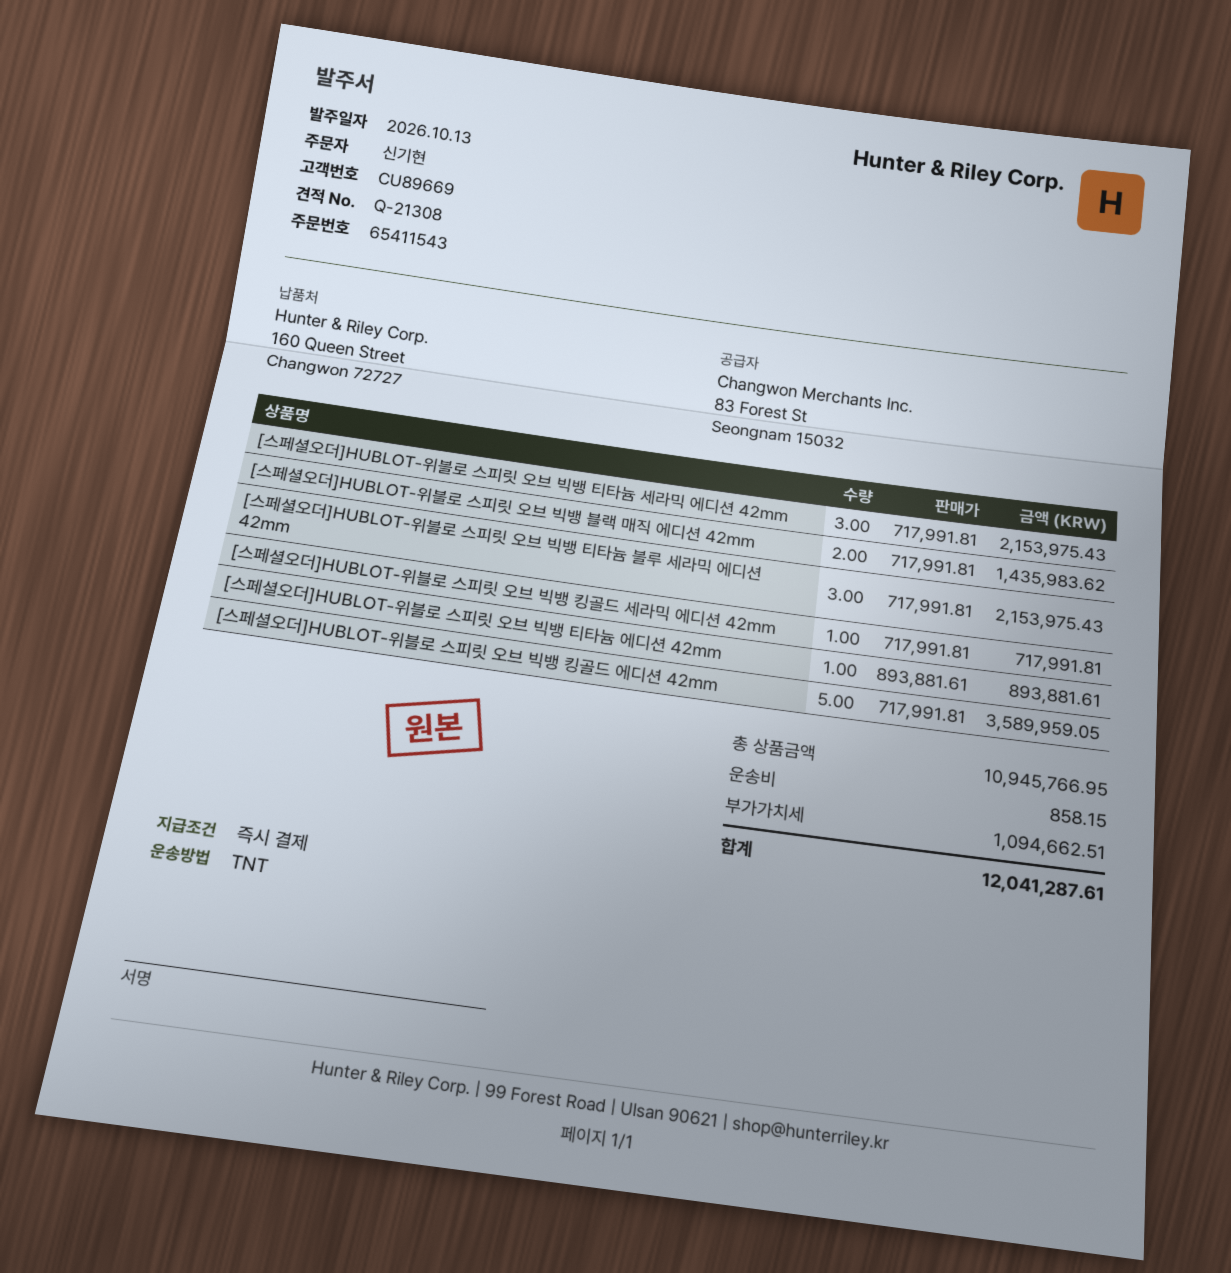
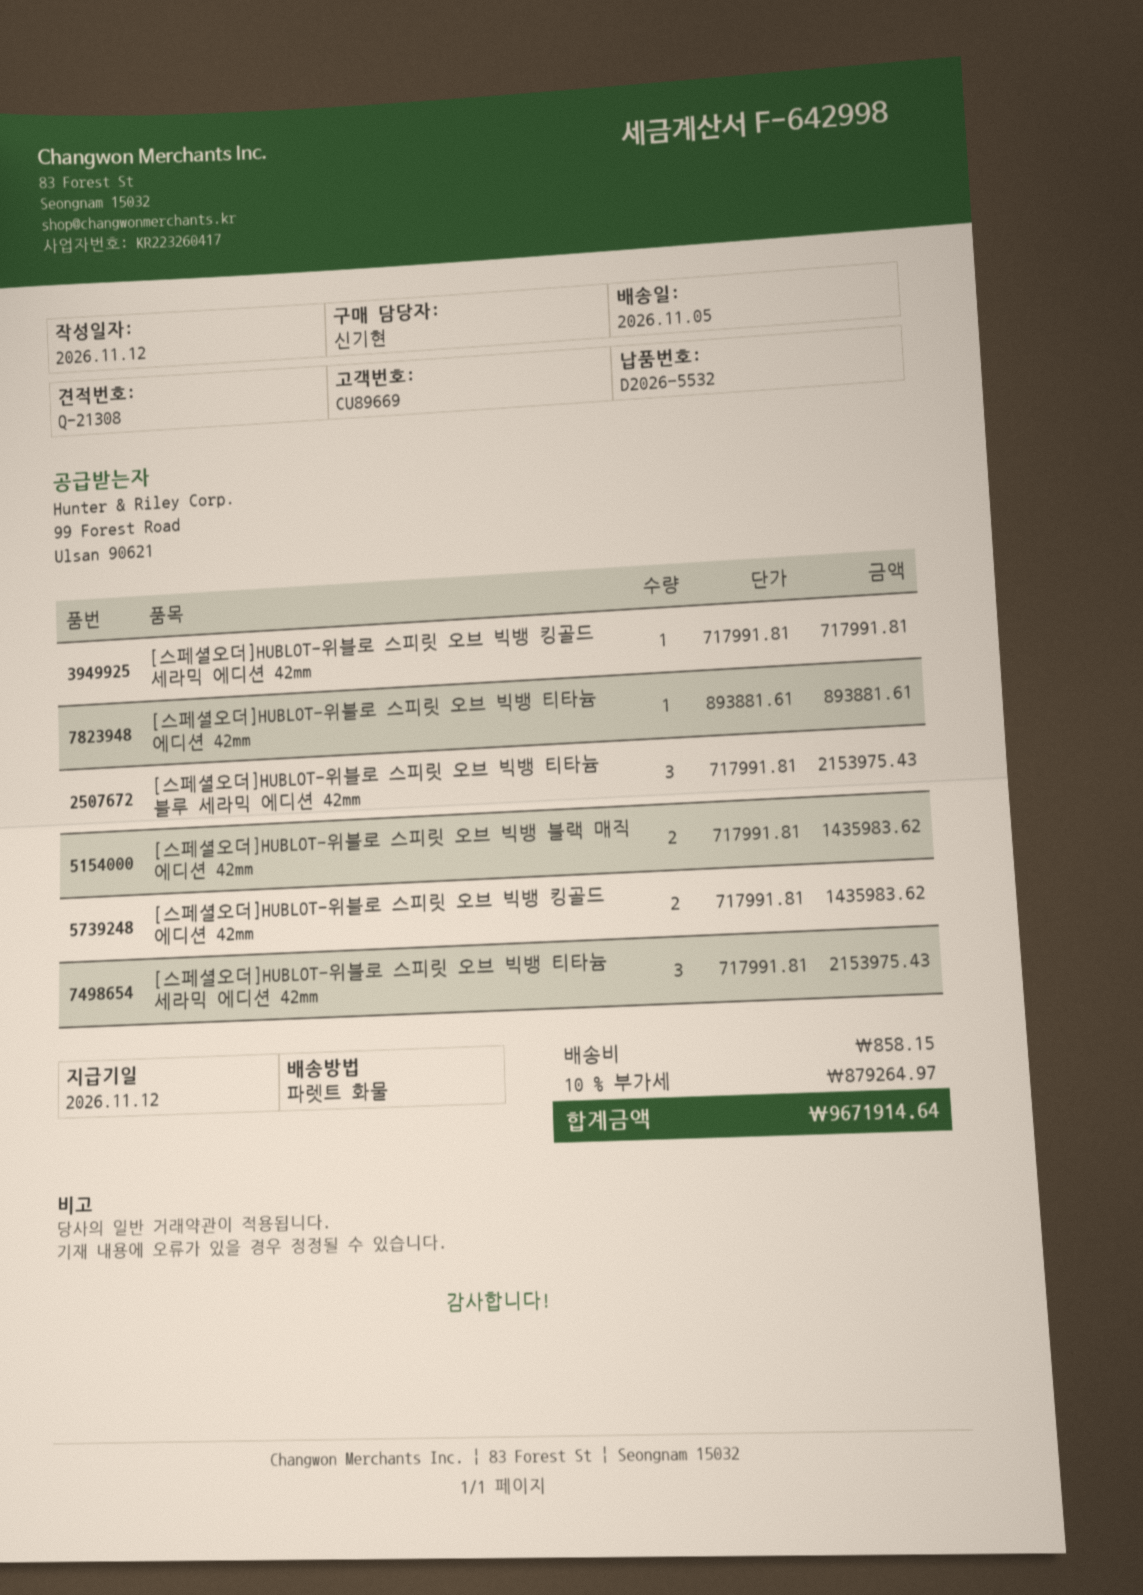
shipping method: TNT -> pallet freight
[스페셜오더]HUBLOT-위블로 스피릿 오브 빅뱅 킹골드 에디션 42mm: 5 x 717991.81 = 3589959.05 -> 2 x 717991.81 = 1435983.62
tax: 1094662.51 -> 879264.97
total: 12041287.61 -> 9671914.64

